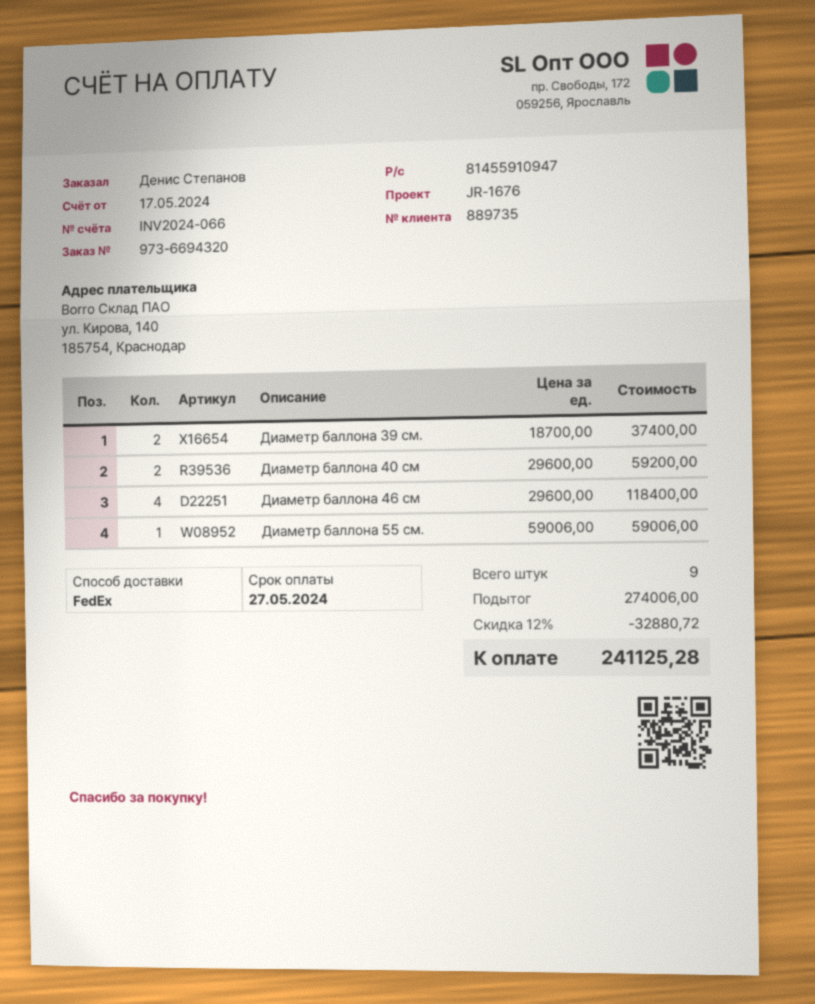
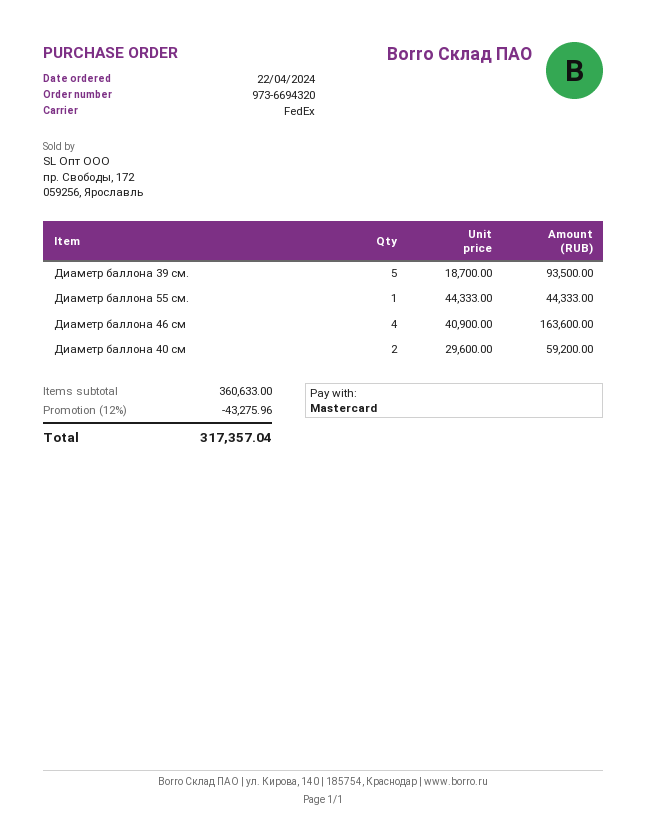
Диаметр баллона 39 см.: 2 x 18700.00 = 37400.00 -> 5 x 18700.00 = 93500.00
Диаметр баллона 46 см: 4 x 29600.00 = 118400.00 -> 4 x 40900.00 = 163600.00
Диаметр баллона 55 см.: 1 x 59006.00 = 59006.00 -> 1 x 44333.00 = 44333.00
subtotal: 274006.00 -> 360633.00
discount: 12% = 32880.72 -> 12% = 43275.96
total: 241125.28 -> 317357.04

